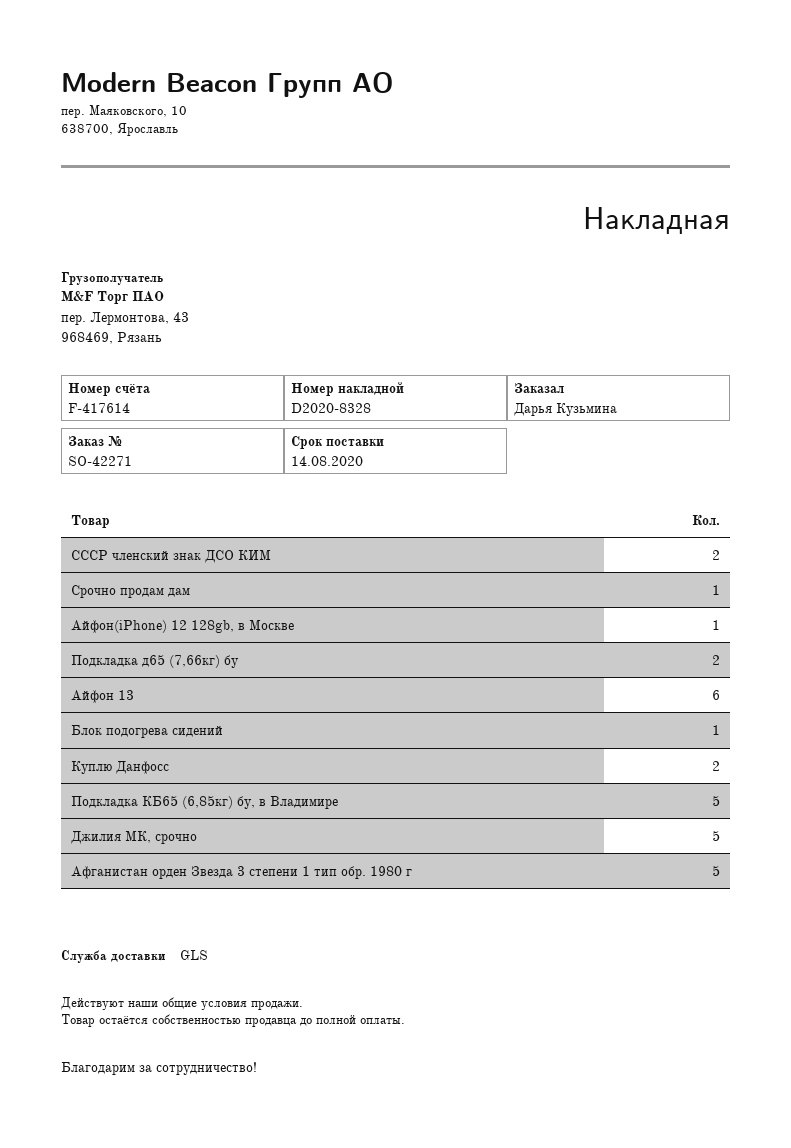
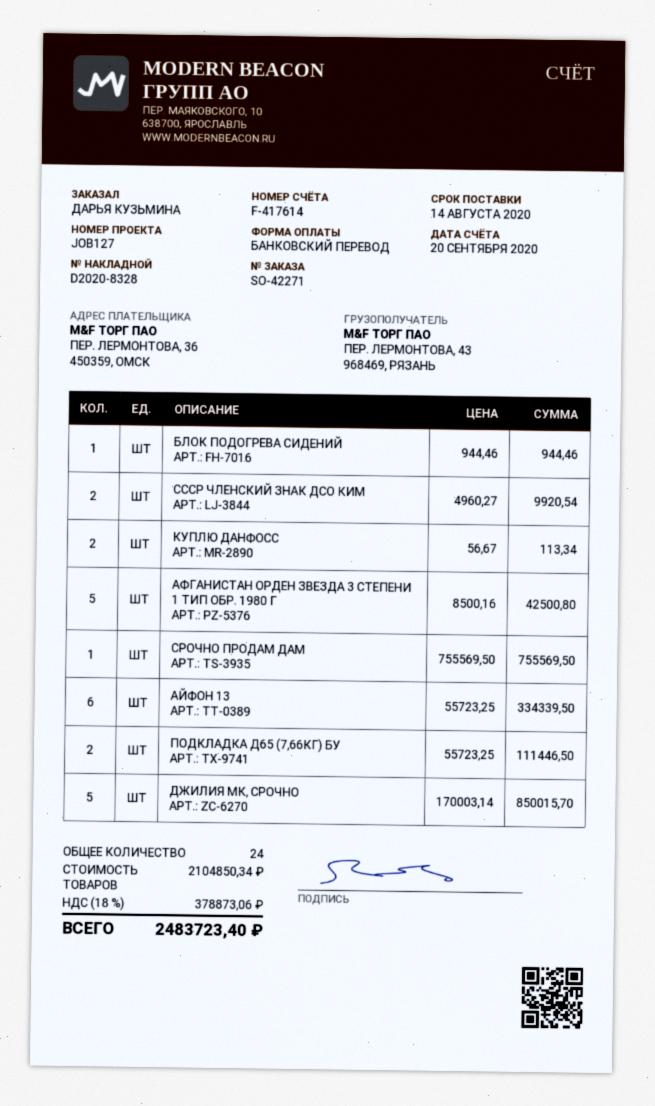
Айфон(iPhone) 12 128gb, в Москве: 1 -> none
Пoдкладка КБ65 (6,85кг) бу, в Владимире: 5 -> none

